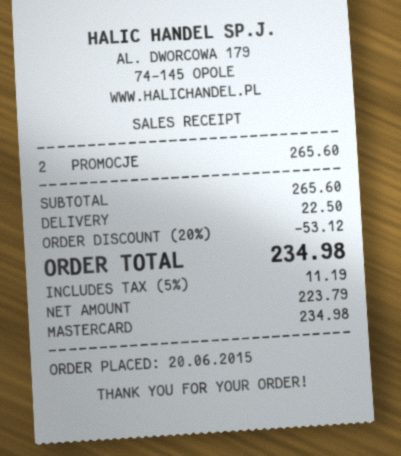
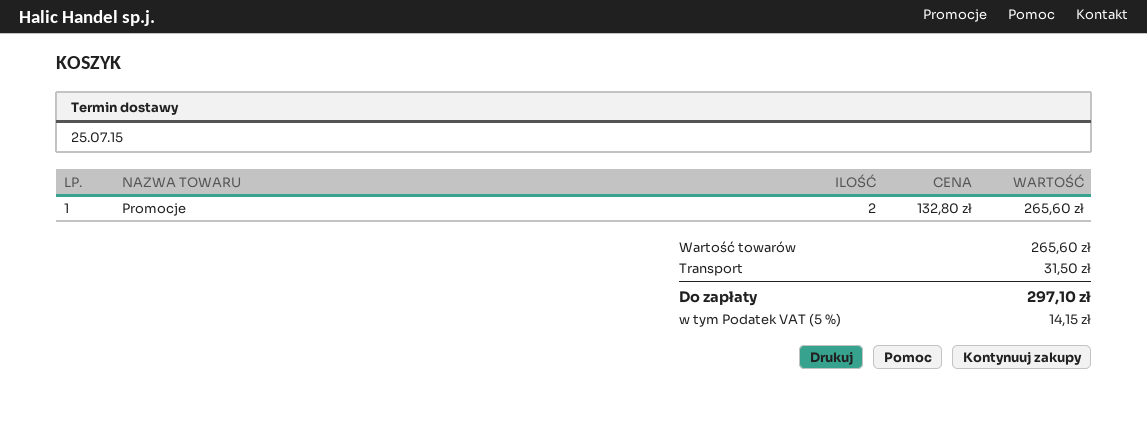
discount: 20% = 53.12 -> none
shipping: 22.50 -> 31.50
tax: 5% = 11.19 -> 5% = 14.15
total: 234.98 -> 297.10

